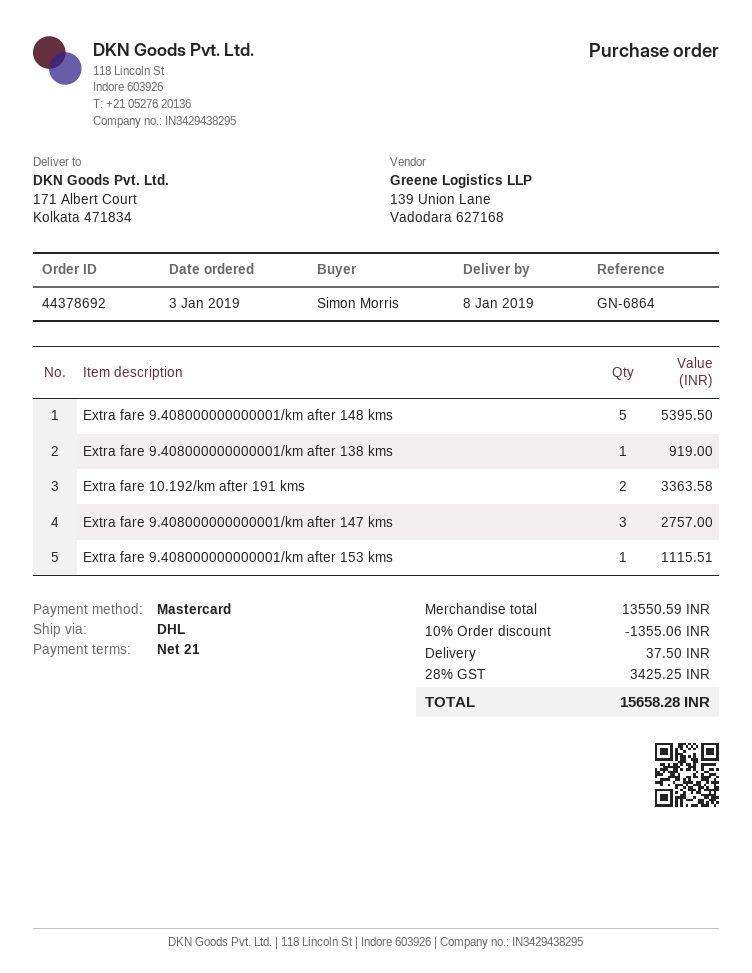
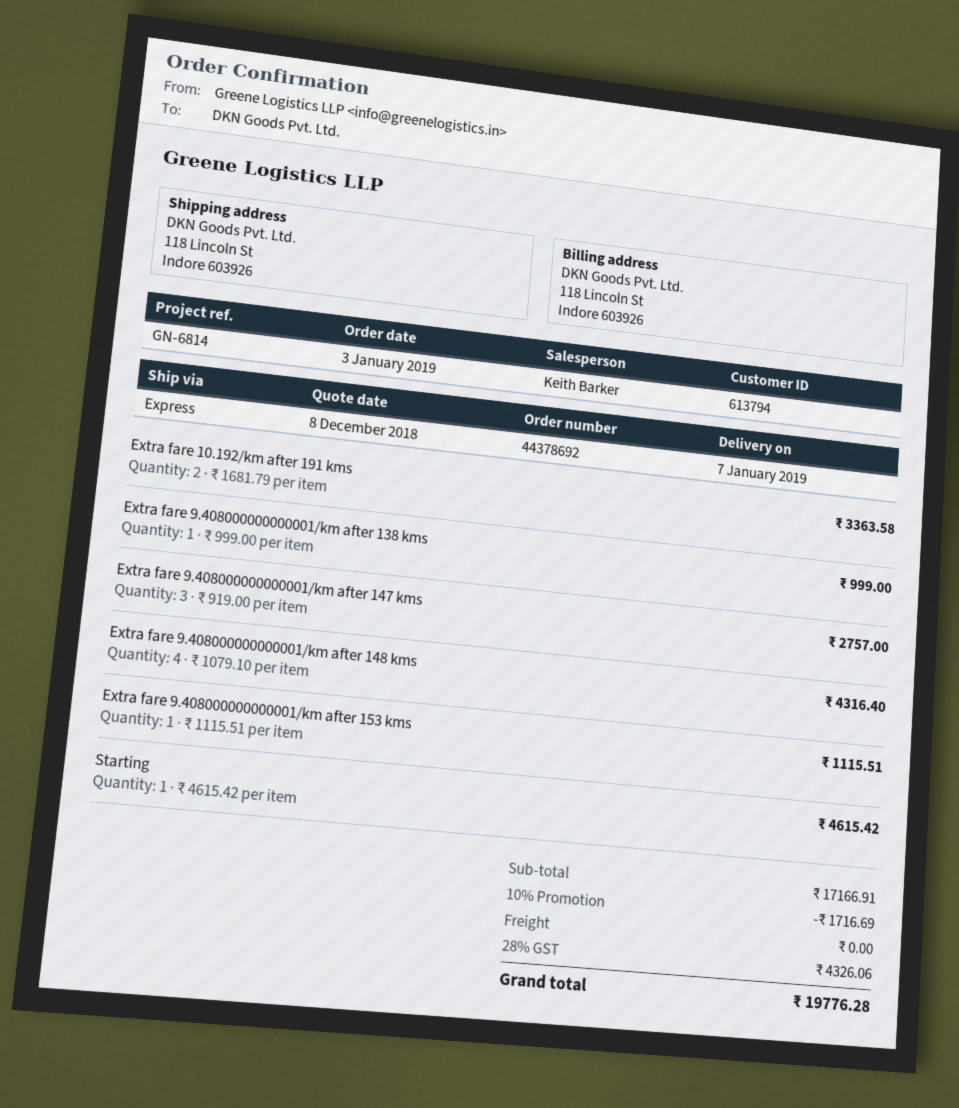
delivery date: 2019-01-08 -> 2019-01-07
reference: GN-6864 -> GN-6814
shipping method: DHL -> express
ship to: 171 Albert Court, Kolkata 471834 -> 118 Lincoln St, Indore 603926
Extra fare 9.408000000000001/km after 148 kms: 5 for 5395.50 -> 4 for 4316.40
Extra fare 9.408000000000001/km after 138 kms: 1 for 919.00 -> 1 for 999.00
Starting: none -> 1 for 4615.42
subtotal: 13550.59 -> 17166.91
discount: 10% = 1355.06 -> 10% = 1716.69
shipping: 37.50 -> 0.00
tax: 28% = 3425.25 -> 28% = 4326.06
total: 15658.28 -> 19776.28

